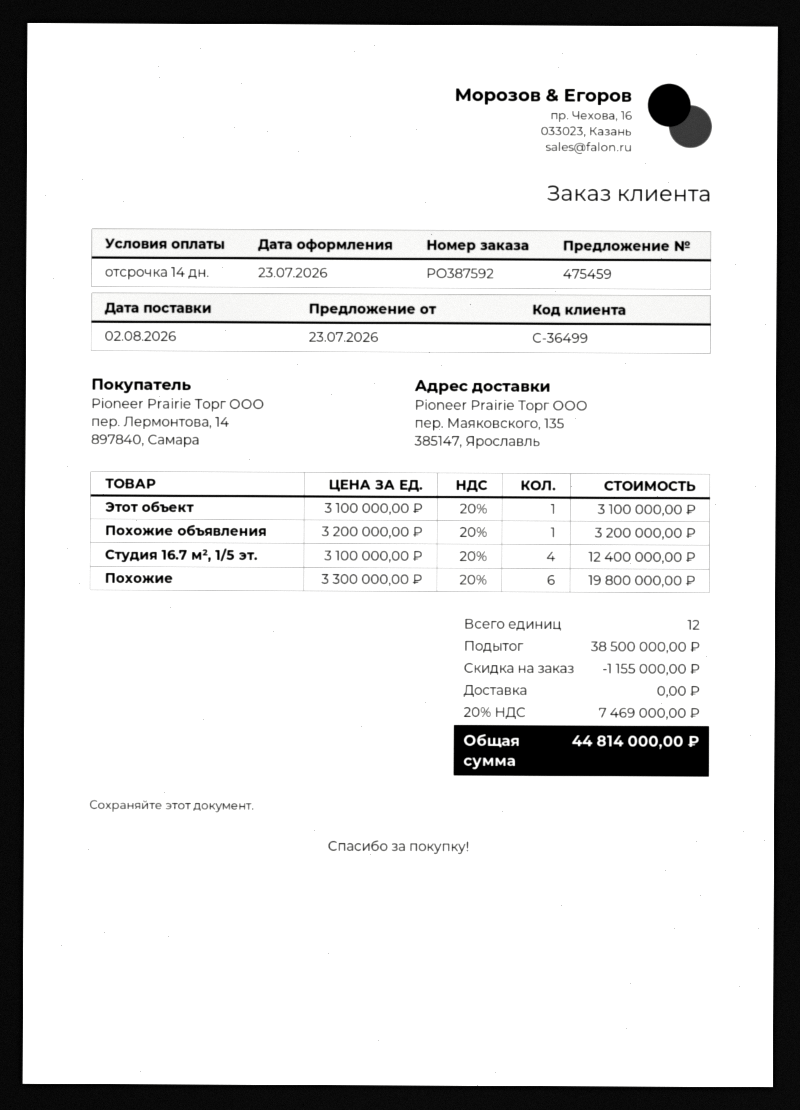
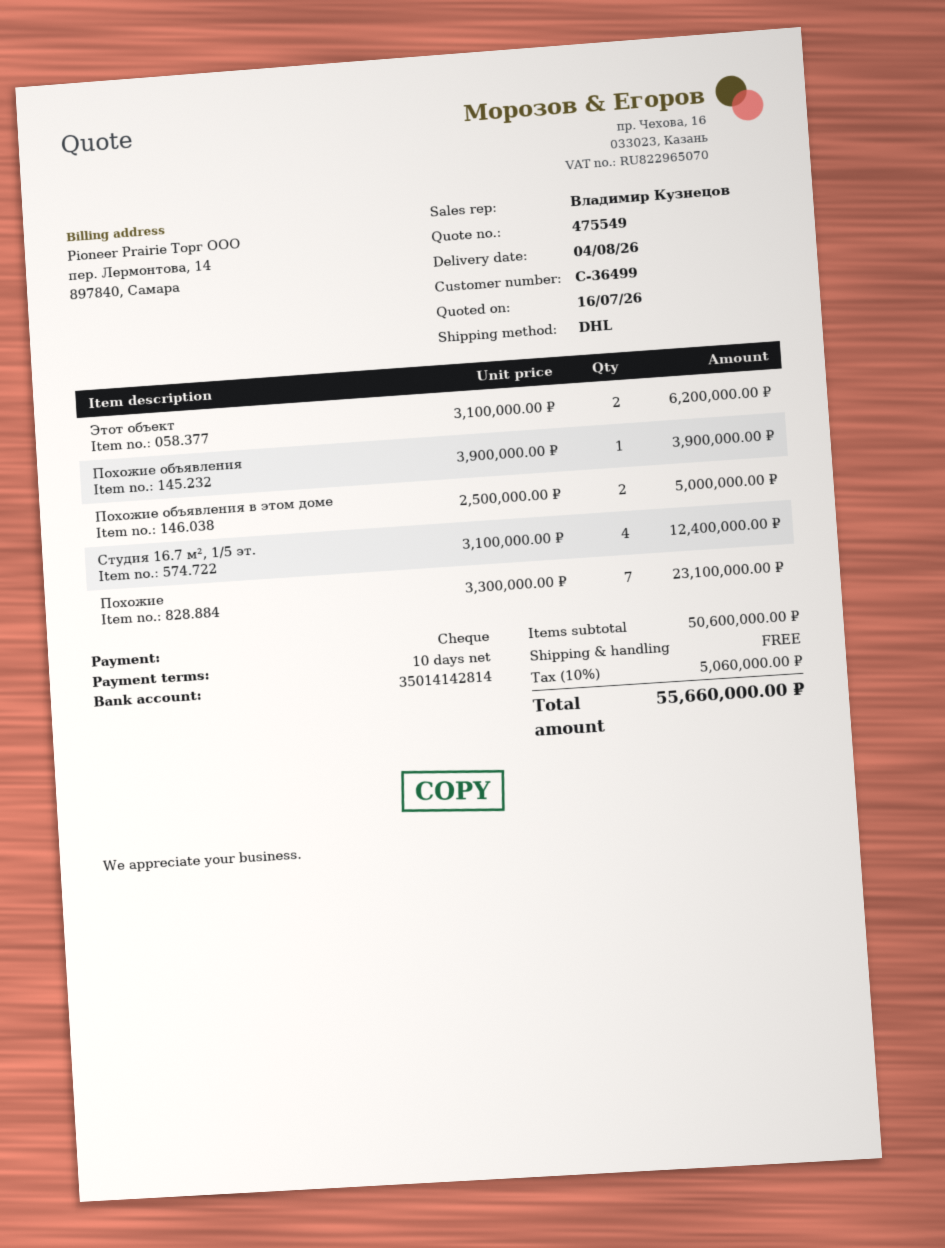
quote number: 475459 -> 475549
quote date: 2026-07-23 -> 2026-07-16
delivery date: 2026-08-02 -> 2026-08-04
payment terms: 14 days -> 10 days
Этот объект: 1 x 3100000.00 = 3100000.00 -> 2 x 3100000.00 = 6200000.00
Похожие объявления: 1 x 3200000.00 = 3200000.00 -> 1 x 3900000.00 = 3900000.00
Похожие: 6 x 3300000.00 = 19800000.00 -> 7 x 3300000.00 = 23100000.00
Похожие объявления в этом доме: none -> 2 x 2500000.00 = 5000000.00
subtotal: 38500000.00 -> 50600000.00
discount: 1155000.00 -> none
tax: 20% = 7469000.00 -> 10% = 5060000.00
total: 44814000.00 -> 55660000.00

